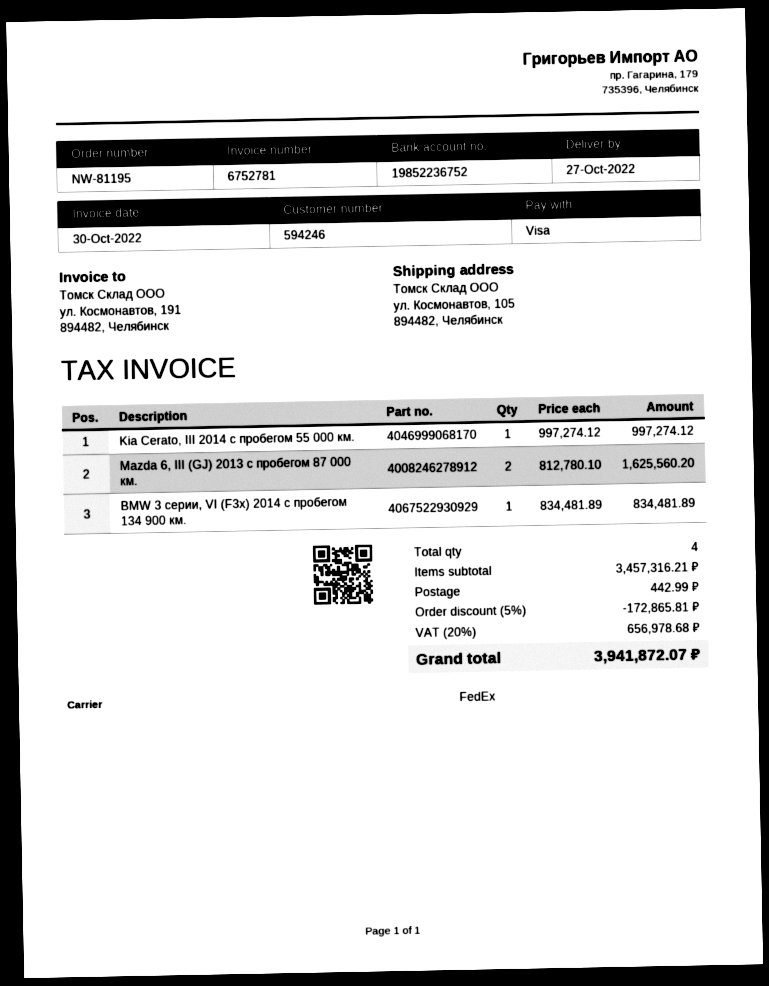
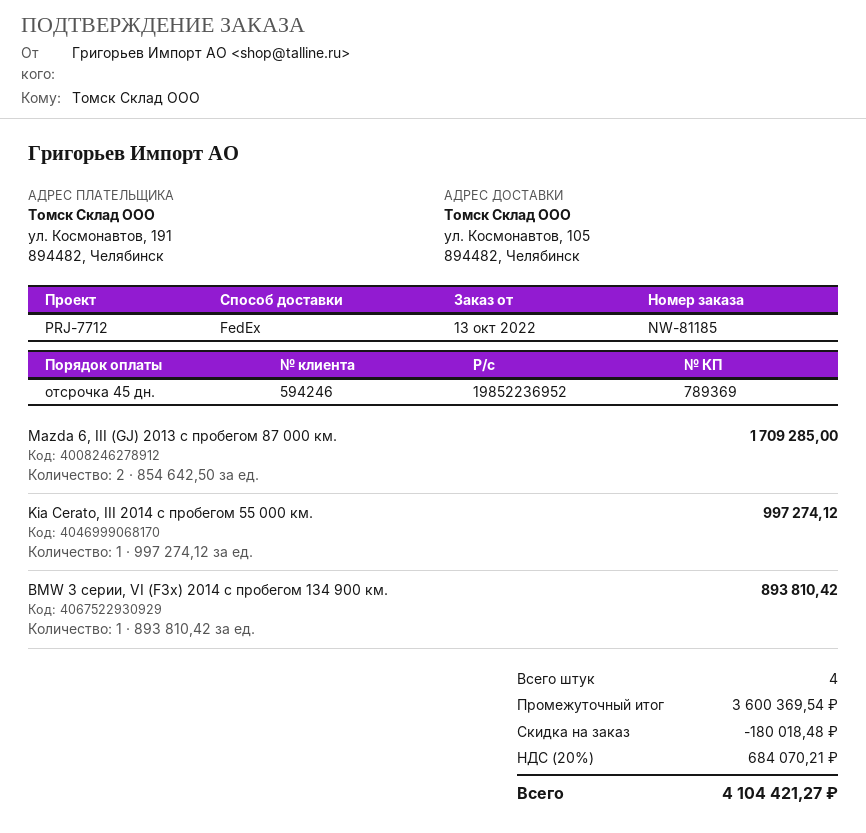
order number: NW-81195 -> NW-81185
bank account: 19852236752 -> 19852236952
Mazda 6, III (GJ) 2013 с пробегом 87 000 км.: 2 x 812780.10 = 1625560.20 -> 2 x 854642.50 = 1709285.00
BMW 3 серии, VI (F3x) 2014 с пробегом 134 900 км.: 1 x 834481.89 = 834481.89 -> 1 x 893810.42 = 893810.42
subtotal: 3457316.21 -> 3600369.54
discount: 172865.81 -> 180018.48
shipping: 442.99 -> none
tax: 20% = 656978.68 -> 20% = 684070.21
total: 3941872.07 -> 4104421.27

